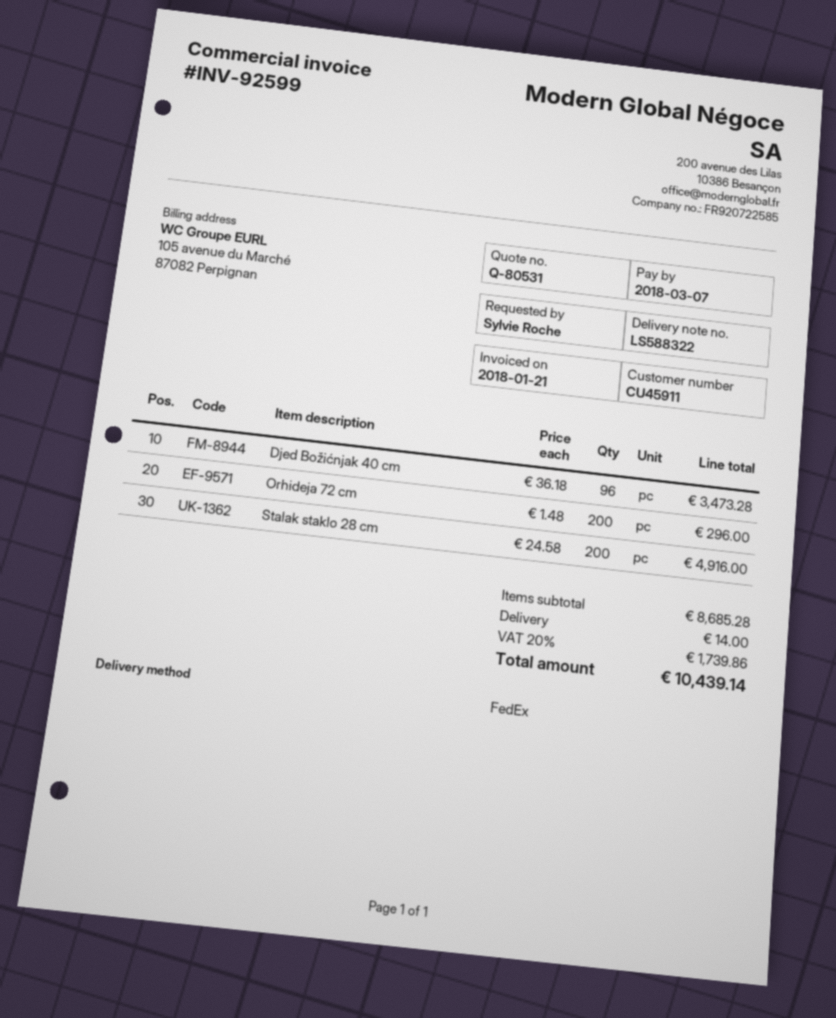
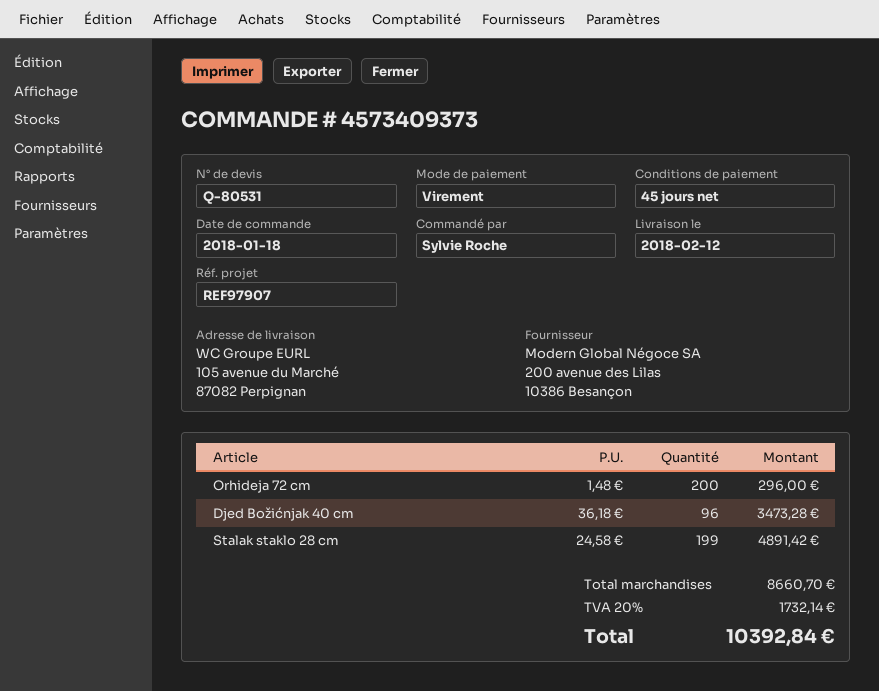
Stalak staklo 28 cm: 200 x 24.58 = 4916.00 -> 199 x 24.58 = 4891.42
subtotal: 8685.28 -> 8660.70
shipping: 14.00 -> none
tax: 20% = 1739.86 -> 20% = 1732.14
total: 10439.14 -> 10392.84

